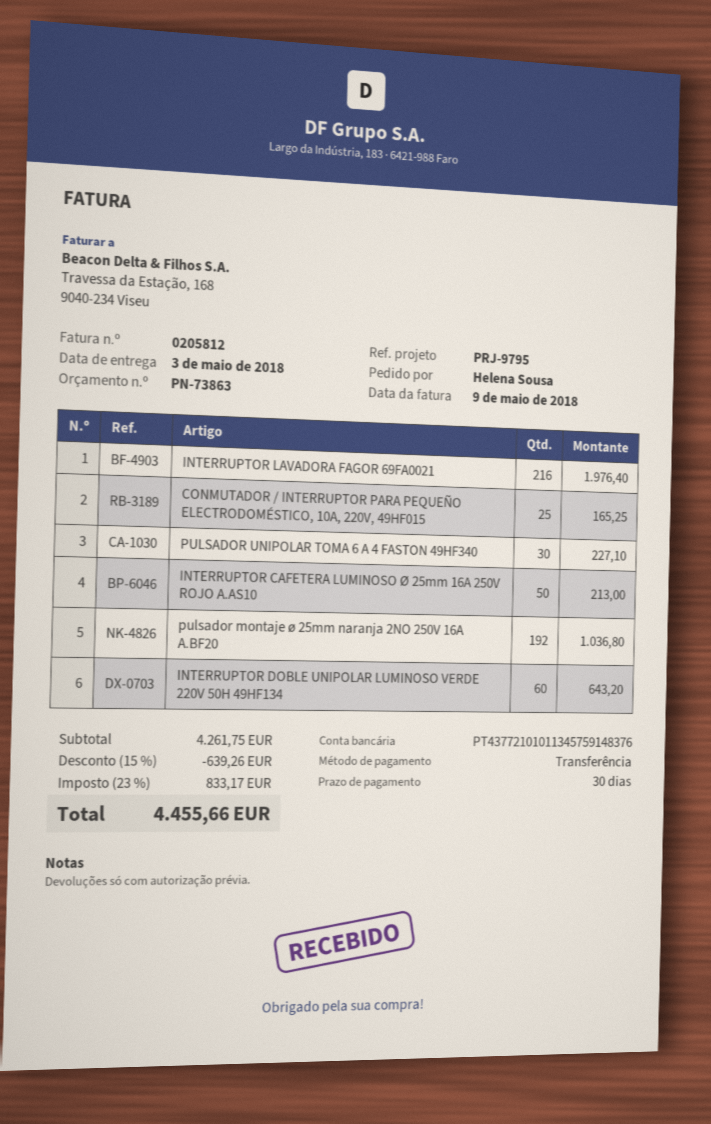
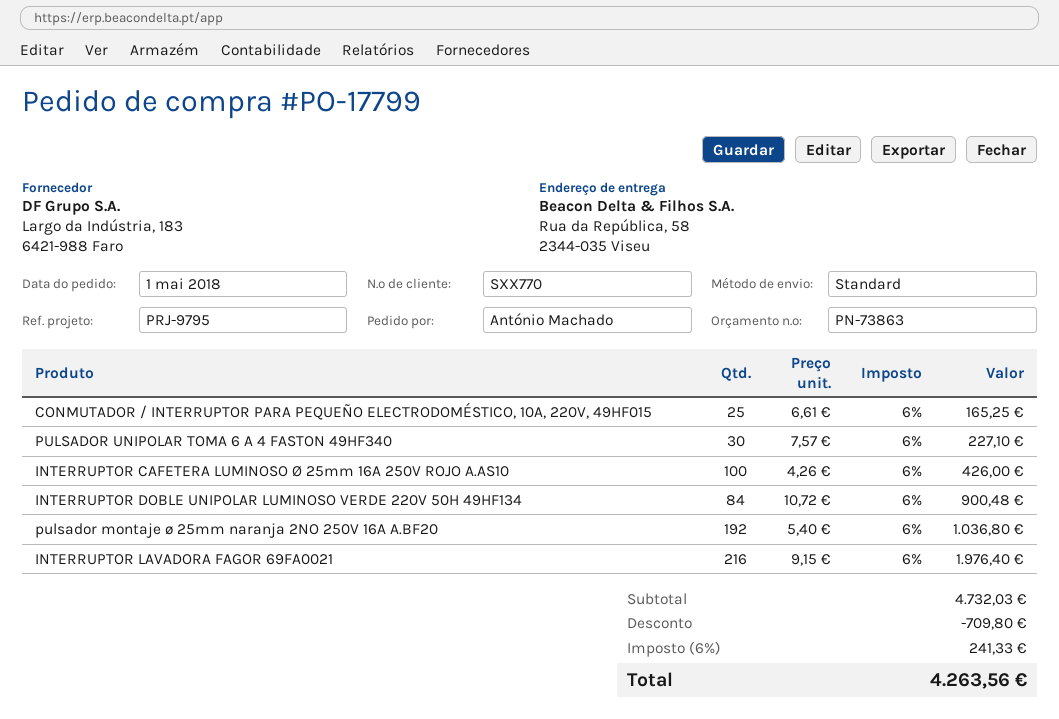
ordered by: Helena Sousa -> António Machado
INTERRUPTOR CAFETERA LUMINOSO Ø 25mm 16A 250V ROJO A.AS10: 50 for 213.00 -> 100 for 426.00
INTERRUPTOR DOBLE UNIPOLAR LUMINOSO VERDE 220V 50H 49HF134: 60 for 643.20 -> 84 for 900.48
subtotal: 4261.75 -> 4732.03
discount: 639.26 -> 709.80
tax: 23% = 833.17 -> 6% = 241.33
total: 4455.66 -> 4263.56

